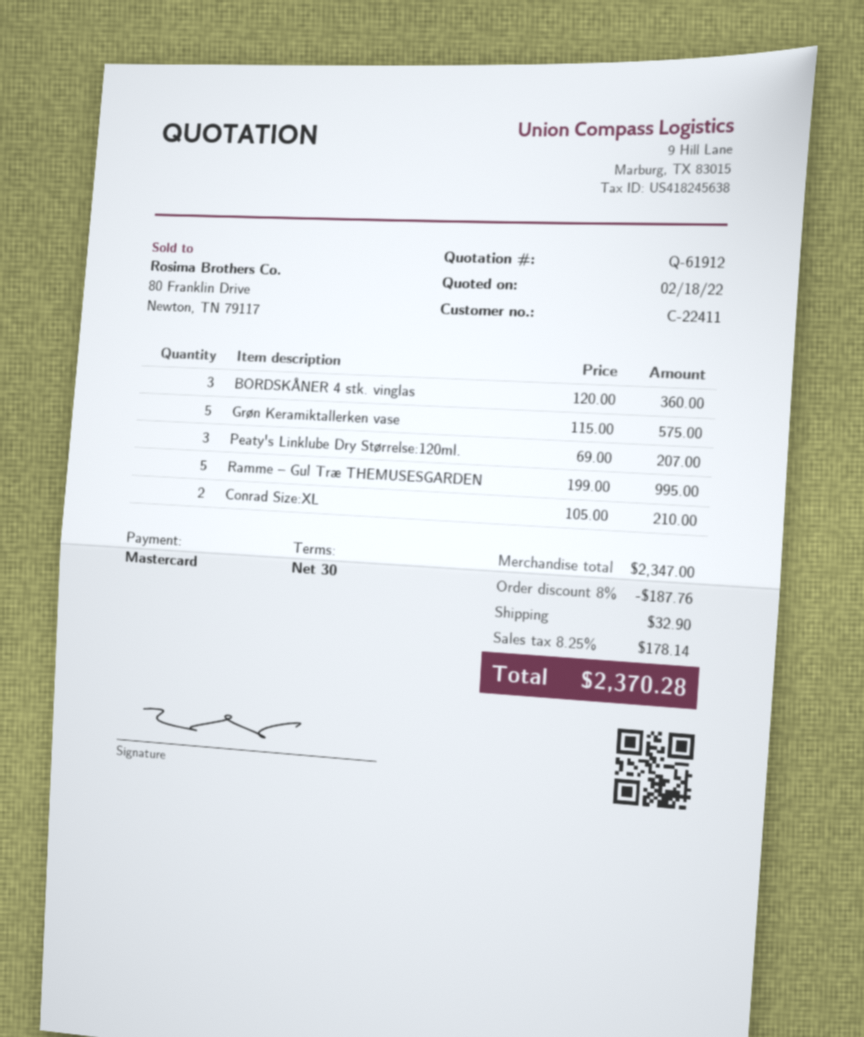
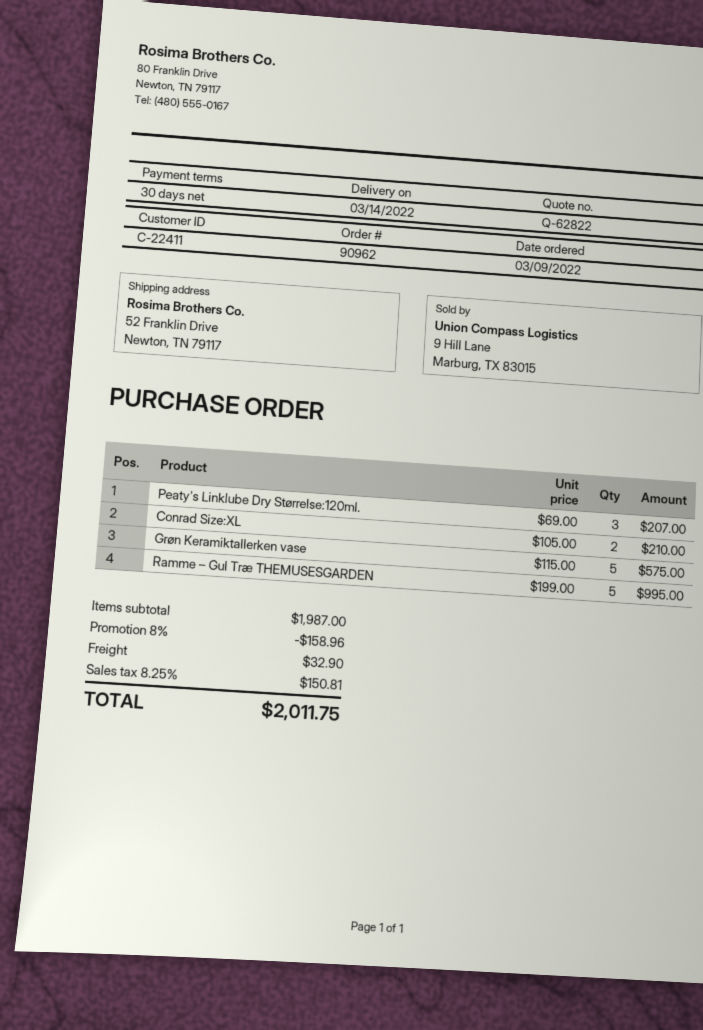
quote number: Q-61912 -> Q-62822
BORDSKÅNER 4 stk. vinglas: 3 x 120.00 = 360.00 -> none
subtotal: 2347.00 -> 1987.00
discount: 8% = 187.76 -> 8% = 158.96
tax: 8.25% = 178.14 -> 8.25% = 150.81
total: 2370.28 -> 2011.75

